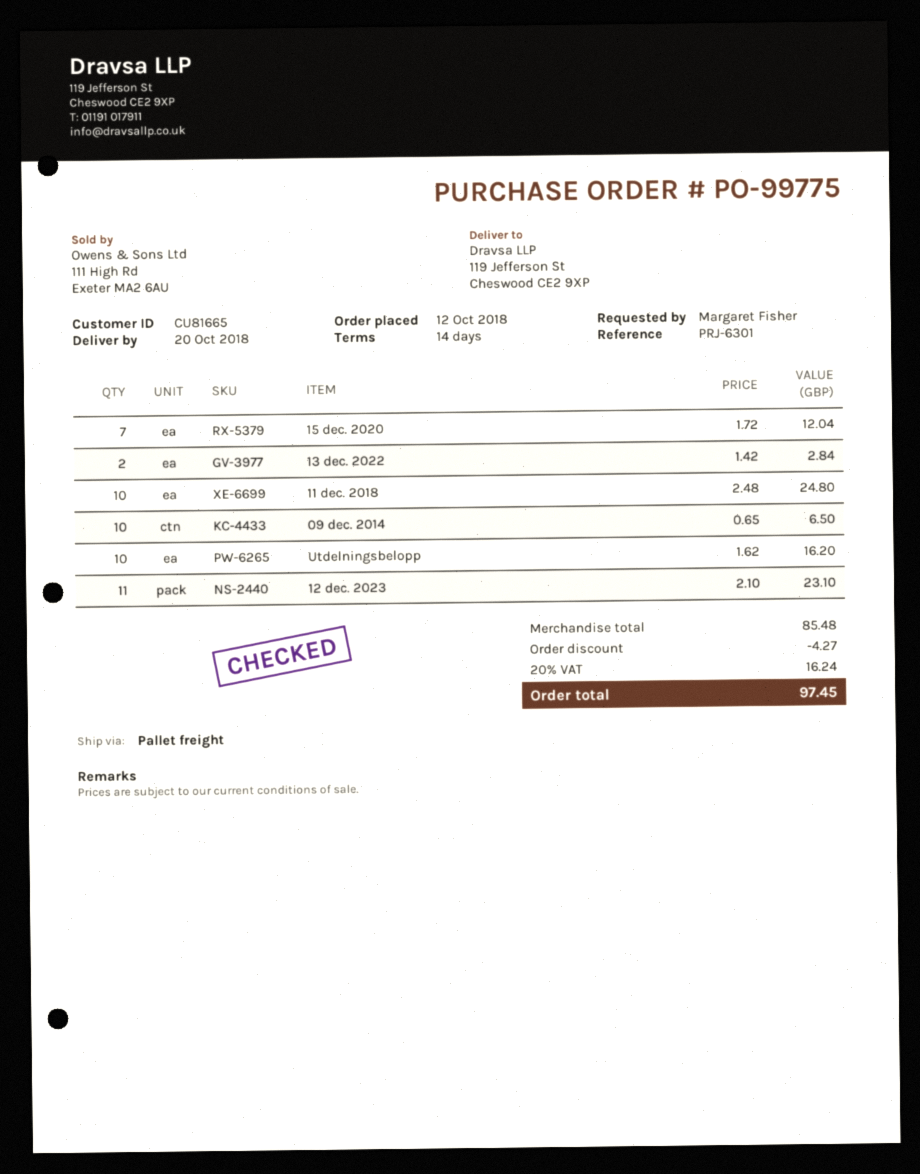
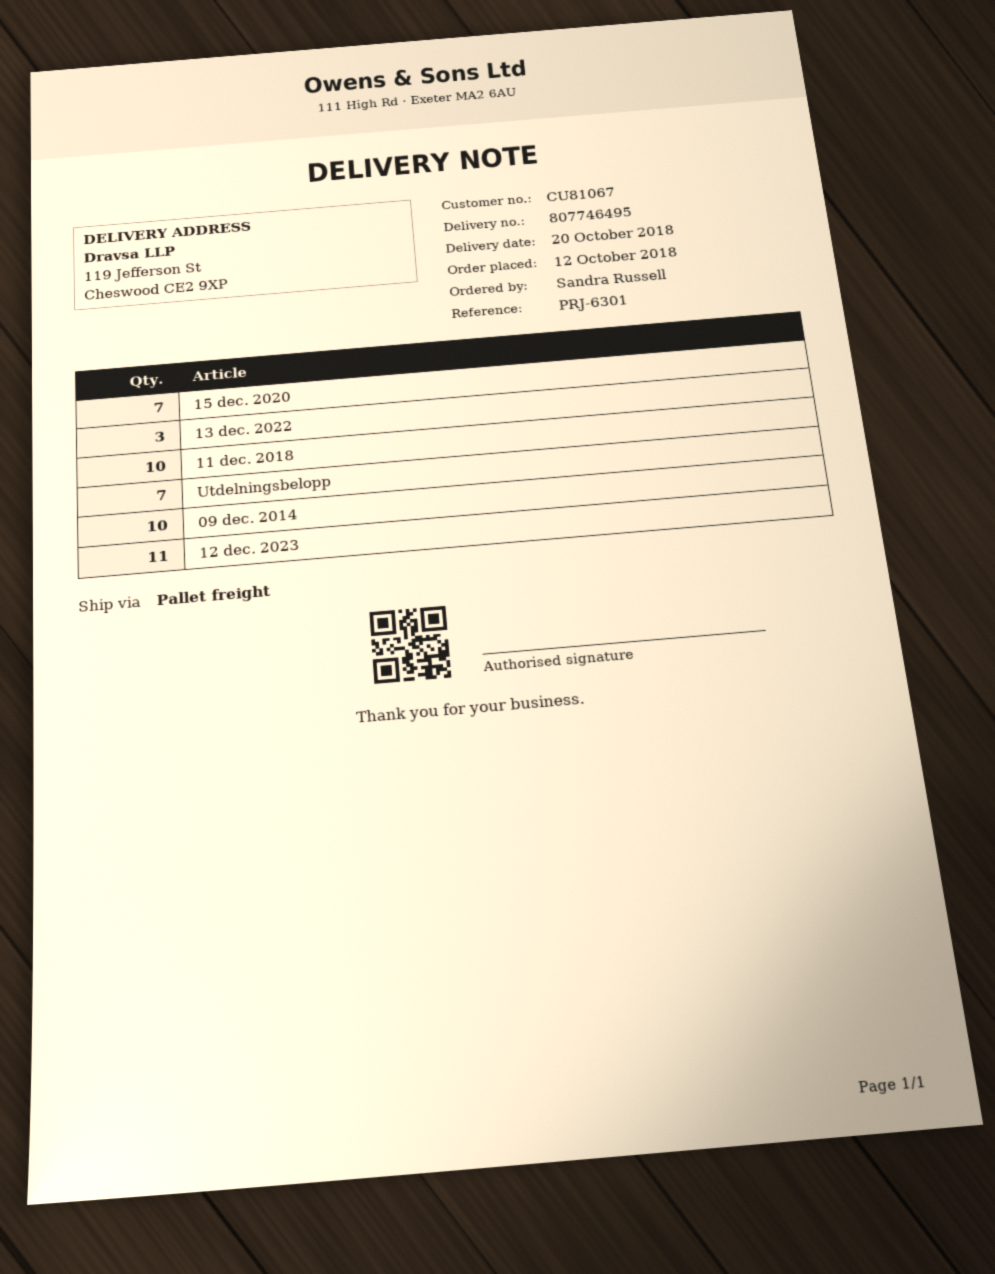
customer number: CU81665 -> CU81067
ordered by: Margaret Fisher -> Sandra Russell
13 dec. 2022: 2 -> 3
Utdelningsbelopp: 10 -> 7

